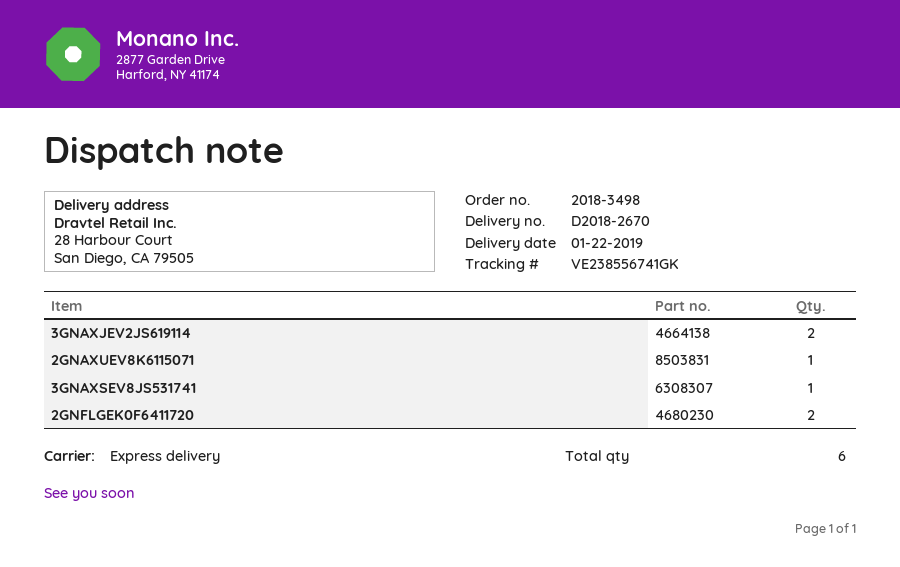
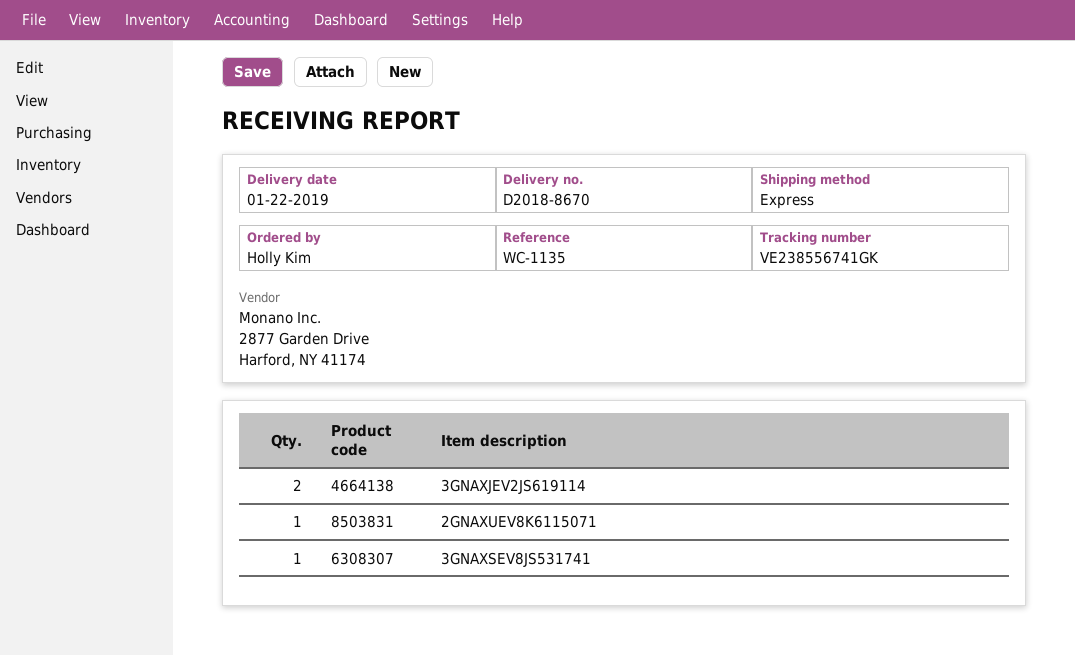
delivery note number: D2018-2670 -> D2018-8670
2GNFLGEK0F6411720: 2 -> none

